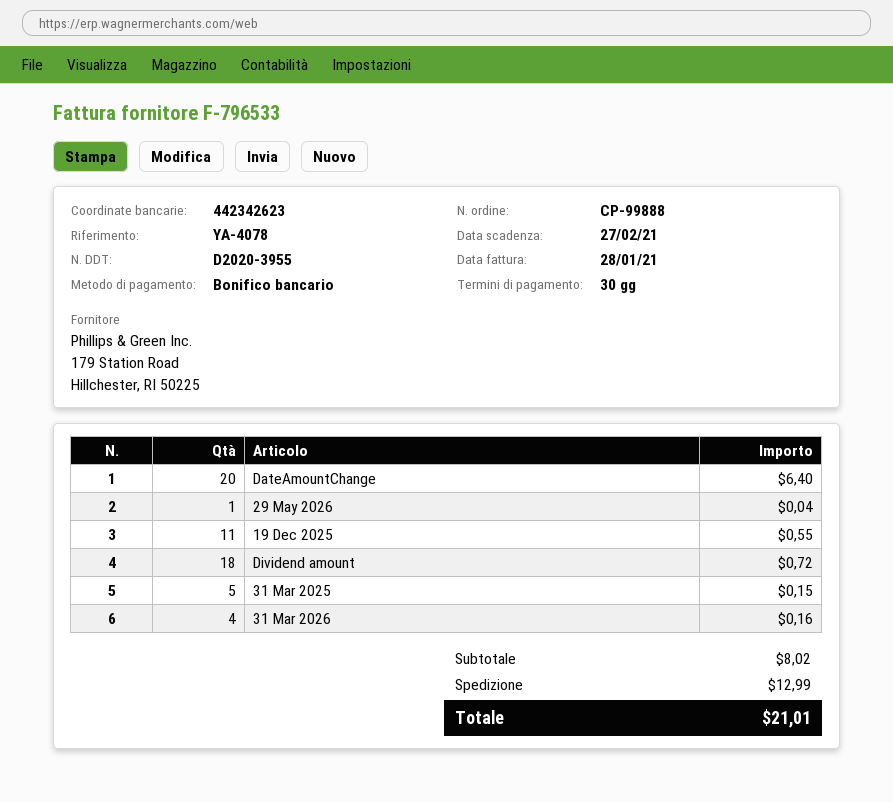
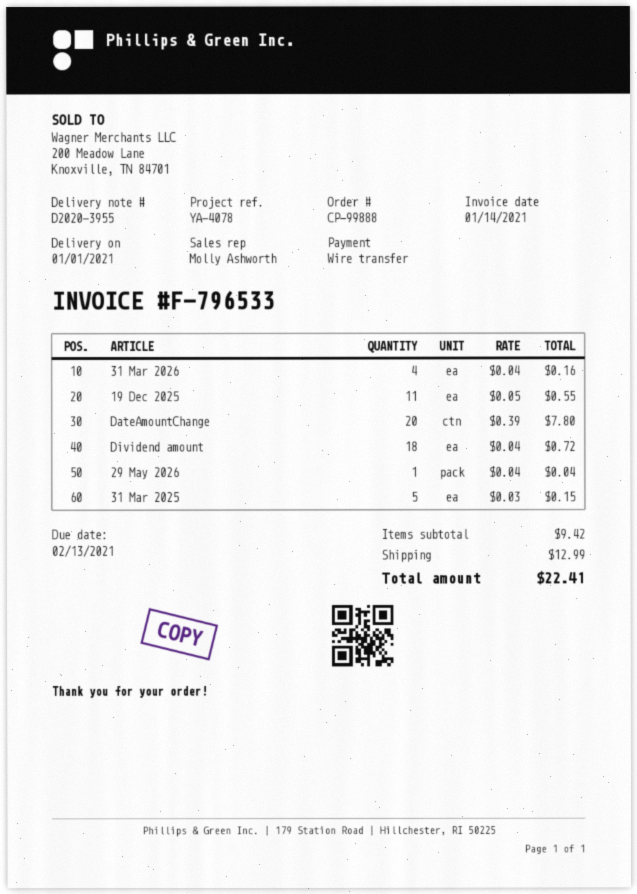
invoice date: 2021-01-28 -> 2021-01-14
due date: 2021-02-27 -> 2021-02-13
DateAmountChange: 20 for 6.40 -> 20 for 7.80
subtotal: 8.02 -> 9.42
total: 21.01 -> 22.41

